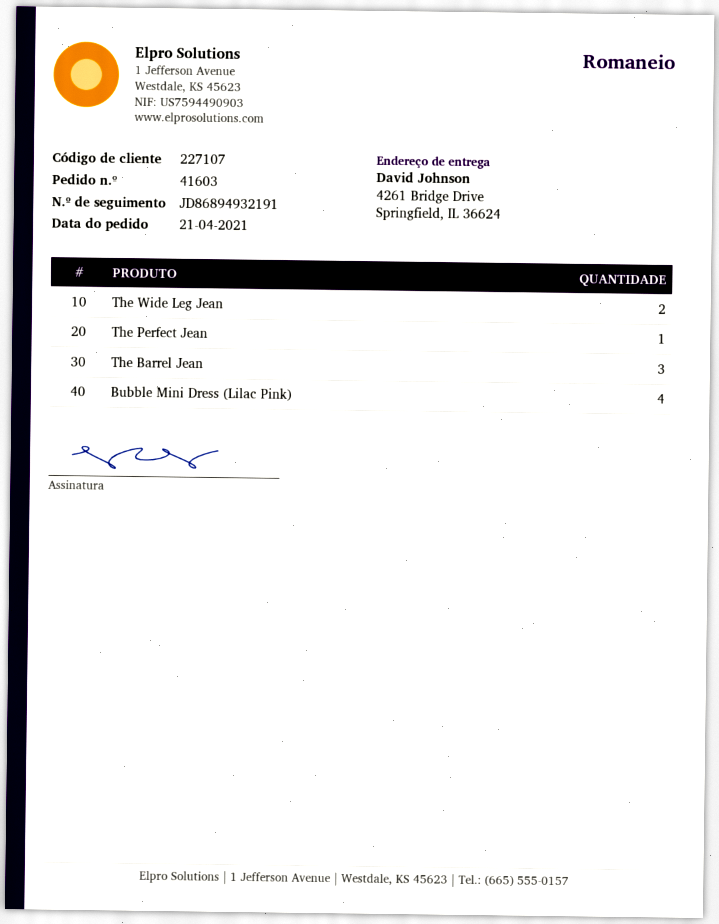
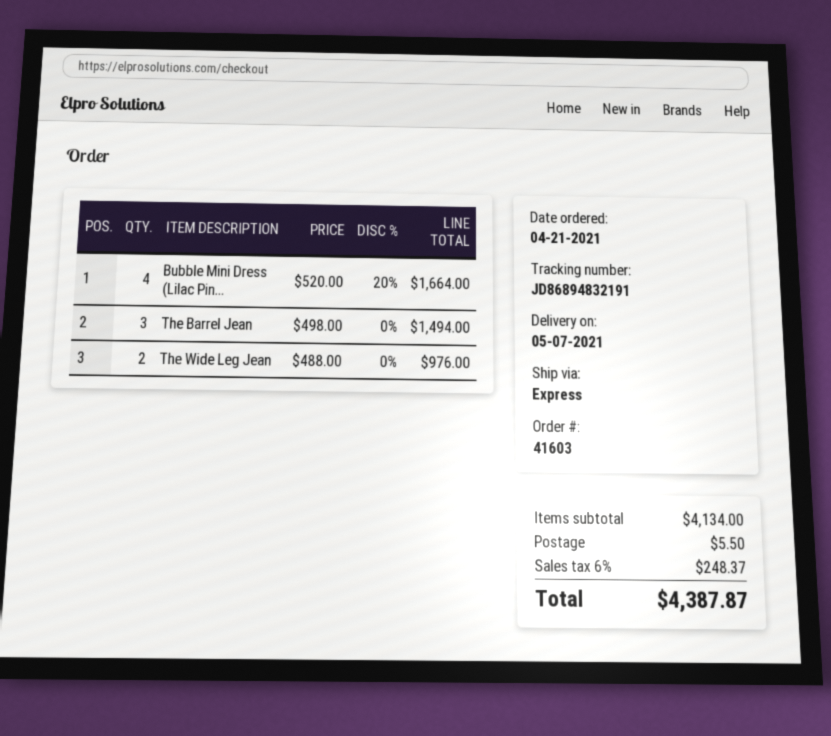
tracking number: JD86894932191 -> JD86894832191
The Perfect Jean: 1 -> none

